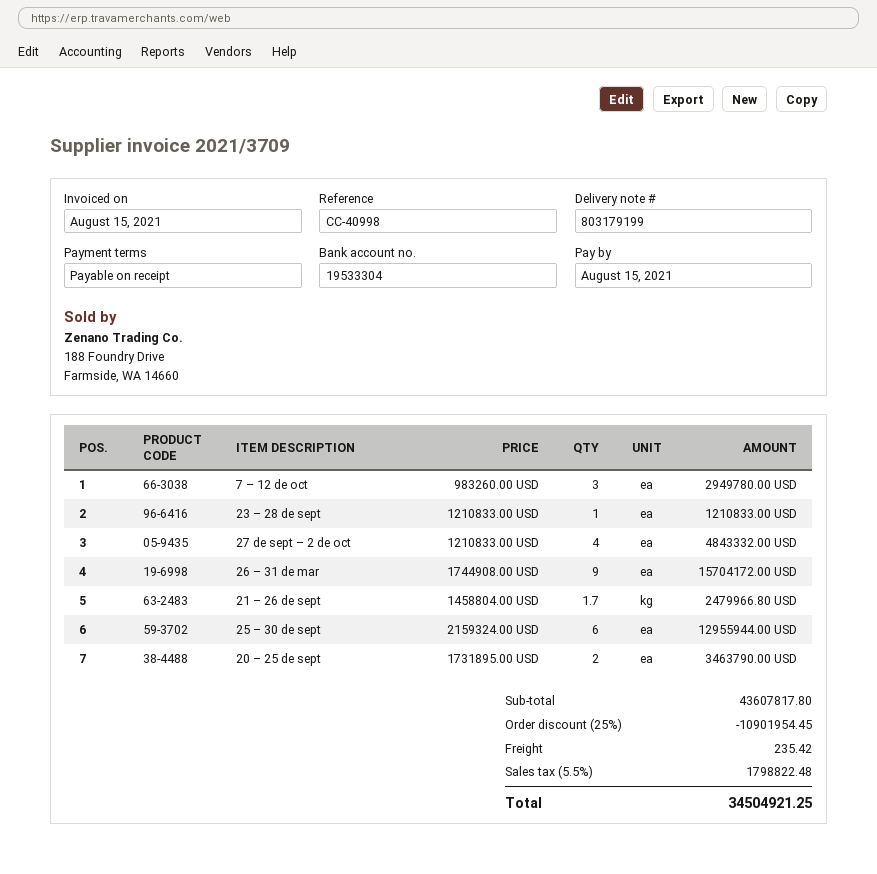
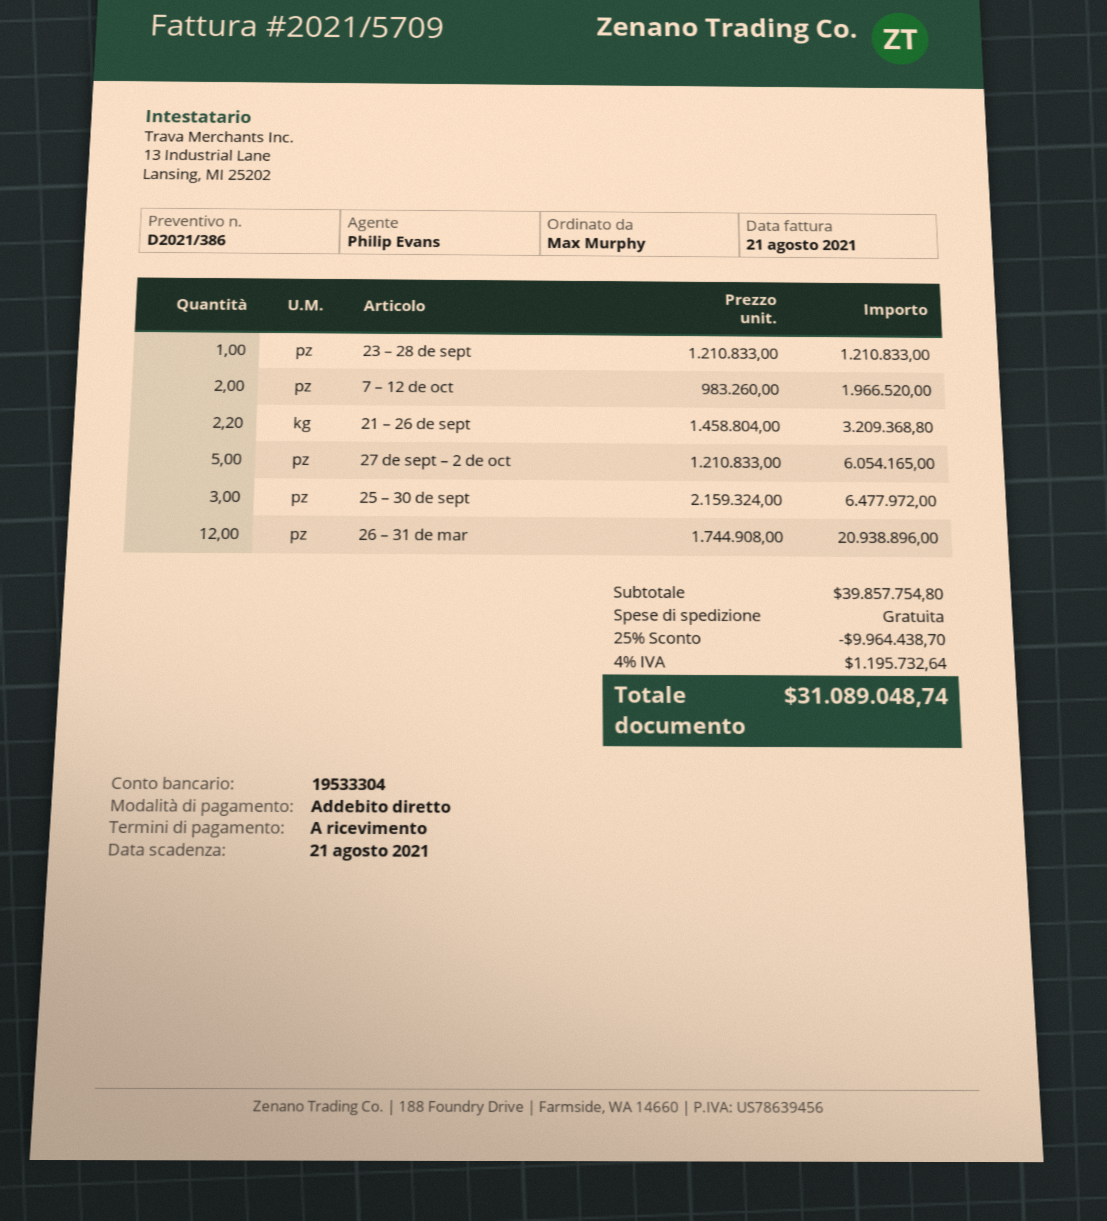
invoice number: 2021/3709 -> 2021/5709
invoice date: 2021-08-15 -> 2021-08-21
due date: 2021-08-15 -> 2021-08-21
7 – 12 de oct: 3 x 983260.00 = 2949780.00 -> 2 x 983260.00 = 1966520.00
27 de sept – 2 de oct: 4 x 1210833.00 = 4843332.00 -> 5 x 1210833.00 = 6054165.00
26 – 31 de mar: 9 x 1744908.00 = 15704172.00 -> 12 x 1744908.00 = 20938896.00
21 – 26 de sept: 1.7 x 1458804.00 = 2479966.80 -> 2.2 x 1458804.00 = 3209368.80
25 – 30 de sept: 6 x 2159324.00 = 12955944.00 -> 3 x 2159324.00 = 6477972.00
20 – 25 de sept: 2 x 1731895.00 = 3463790.00 -> none
subtotal: 43607817.80 -> 39857754.80
discount: 25% = 10901954.45 -> 25% = 9964438.70
shipping: 235.42 -> 0.00
tax: 5.5% = 1798822.48 -> 4% = 1195732.64
total: 34504921.25 -> 31089048.74

